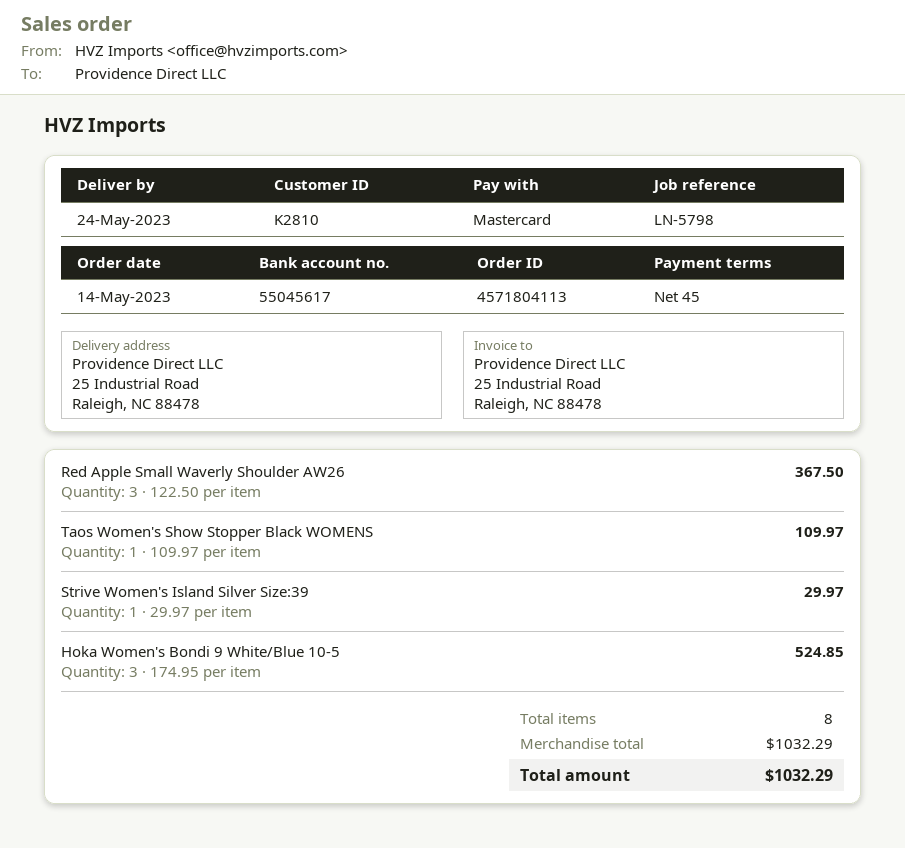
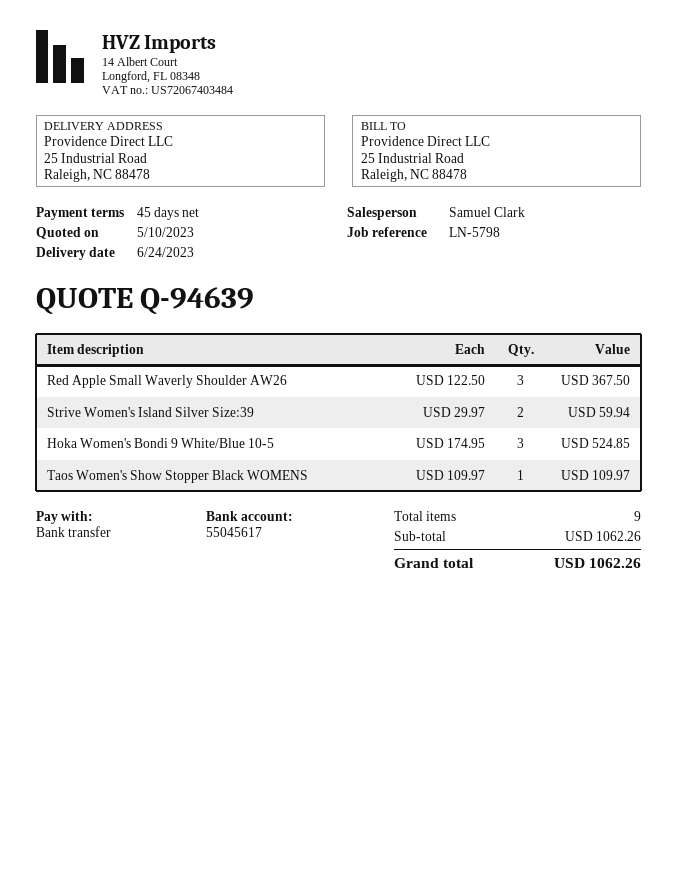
delivery date: 2023-05-24 -> 2023-06-24
payment method: Mastercard -> bank transfer
Strive Women's Island Silver Size:39: 1 x 29.97 = 29.97 -> 2 x 29.97 = 59.94
total quantity: 8 -> 9
subtotal: 1032.29 -> 1062.26
total: 1032.29 -> 1062.26

